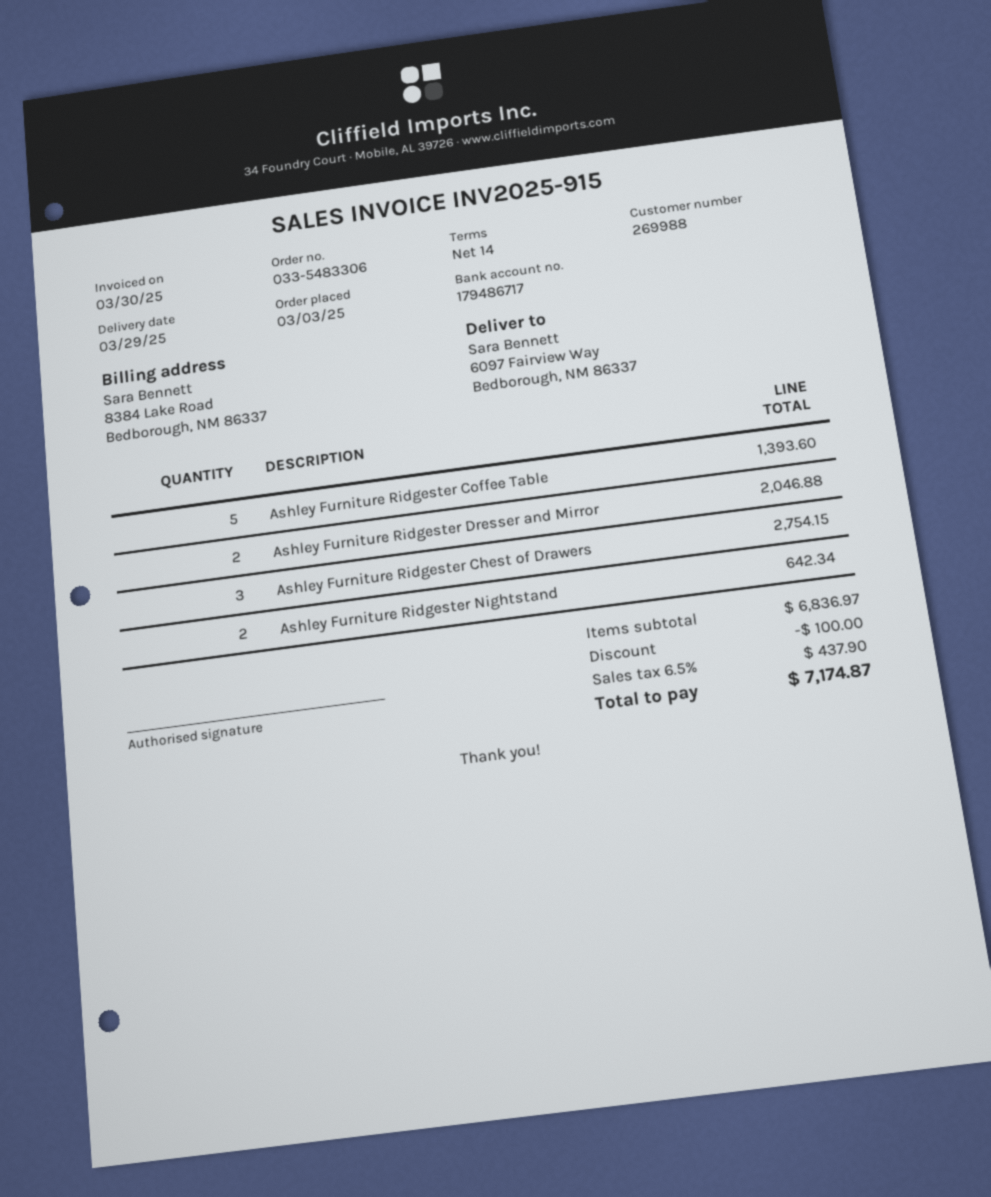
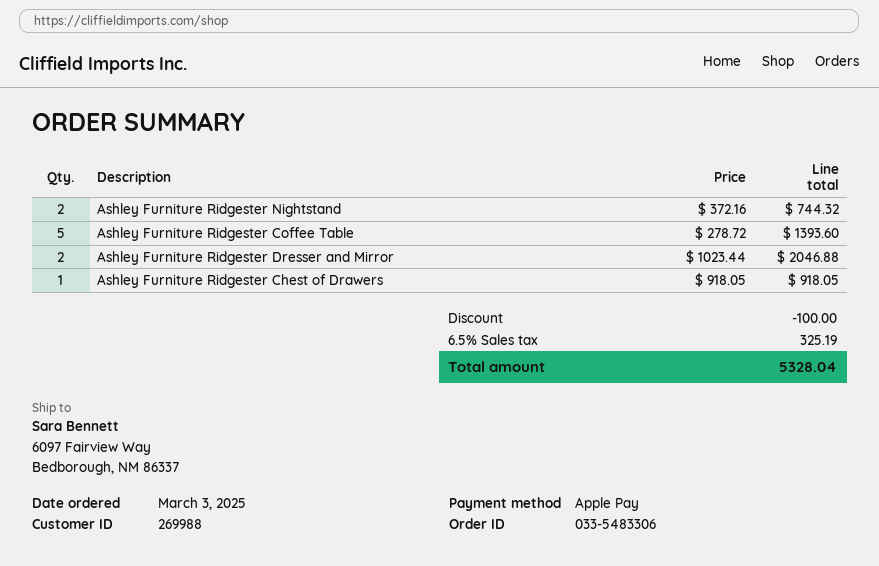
Ashley Furniture Ridgester Chest of Drawers: 3 for 2754.15 -> 1 for 918.05
Ashley Furniture Ridgester Nightstand: 2 for 642.34 -> 2 for 744.32
tax: 6.5% = 437.90 -> 6.5% = 325.19
total: 7174.87 -> 5328.04

